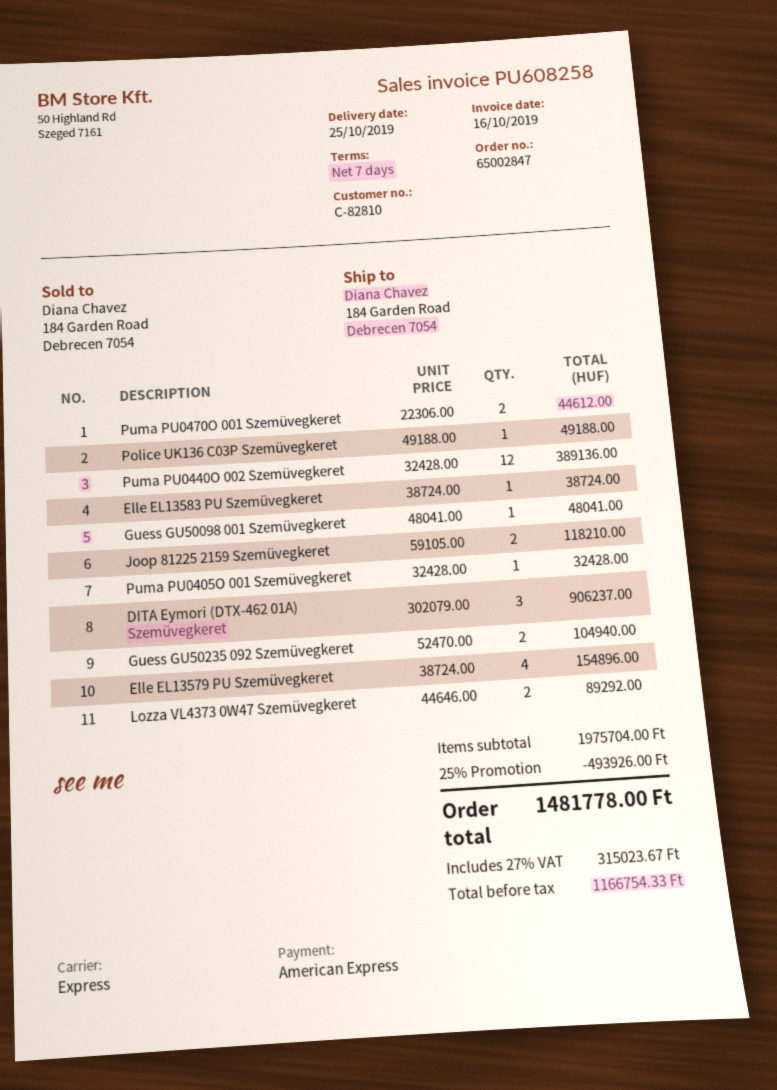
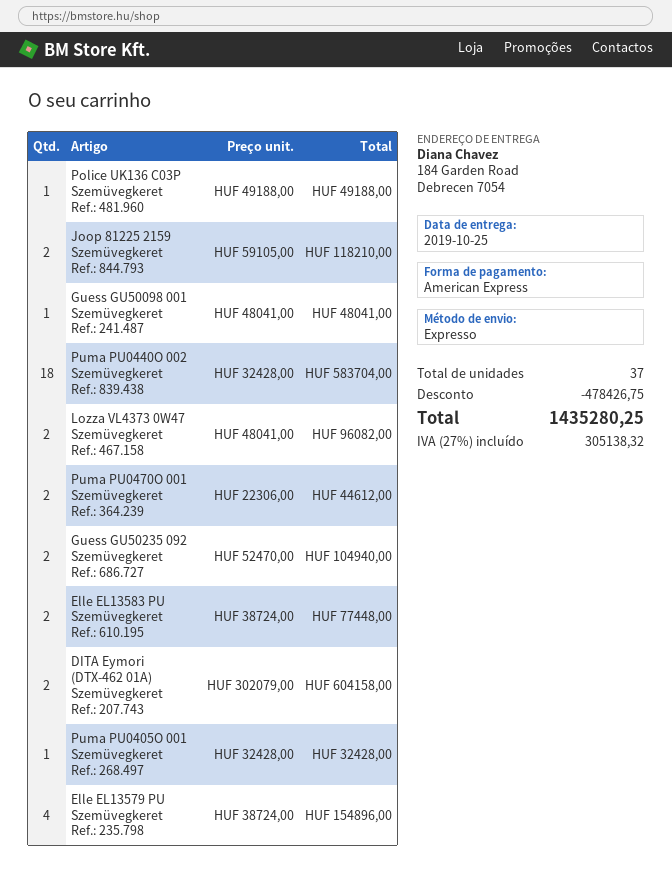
Puma PU0440O 002 Szemüvegkeret: 12 x 32428.00 = 389136.00 -> 18 x 32428.00 = 583704.00
Elle EL13583 PU Szemüvegkeret: 1 x 38724.00 = 38724.00 -> 2 x 38724.00 = 77448.00
DITA Eymori (DTX-462 01A) Szemüvegkeret: 3 x 302079.00 = 906237.00 -> 2 x 302079.00 = 604158.00
Lozza VL4373 0W47 Szemüvegkeret: 2 x 44646.00 = 89292.00 -> 2 x 48041.00 = 96082.00
discount: 493926.00 -> 478426.75
tax: 27% = 315023.67 -> 27% = 305138.32
total: 1481778.00 -> 1435280.25

